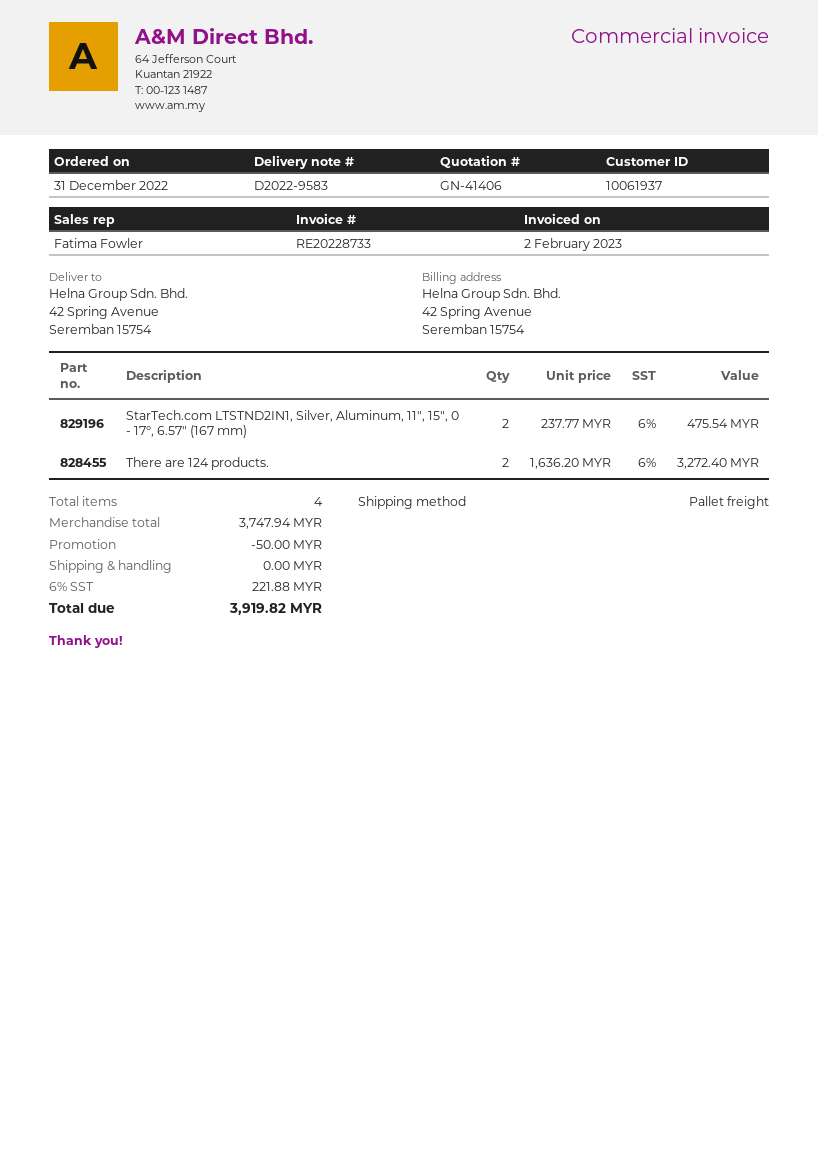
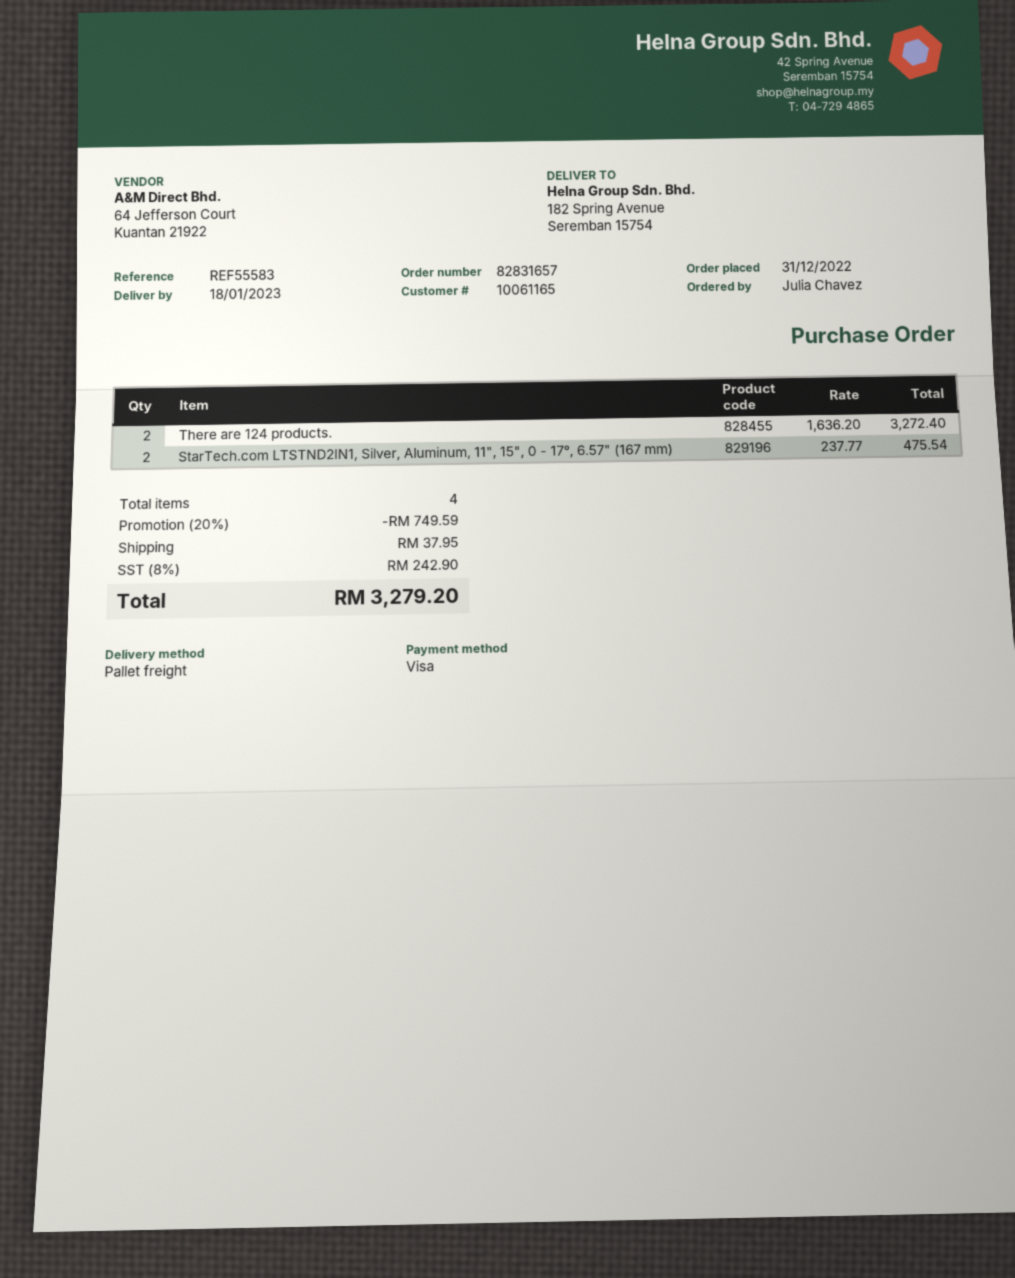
customer number: 10061937 -> 10061165
ship to: 42 Spring Avenue, Seremban 15754 -> 182 Spring Avenue, Seremban 15754
discount: 50.00 -> 749.59
shipping: 0.00 -> 37.95
tax: 6% = 221.88 -> 8% = 242.90
total: 3919.82 -> 3279.20

